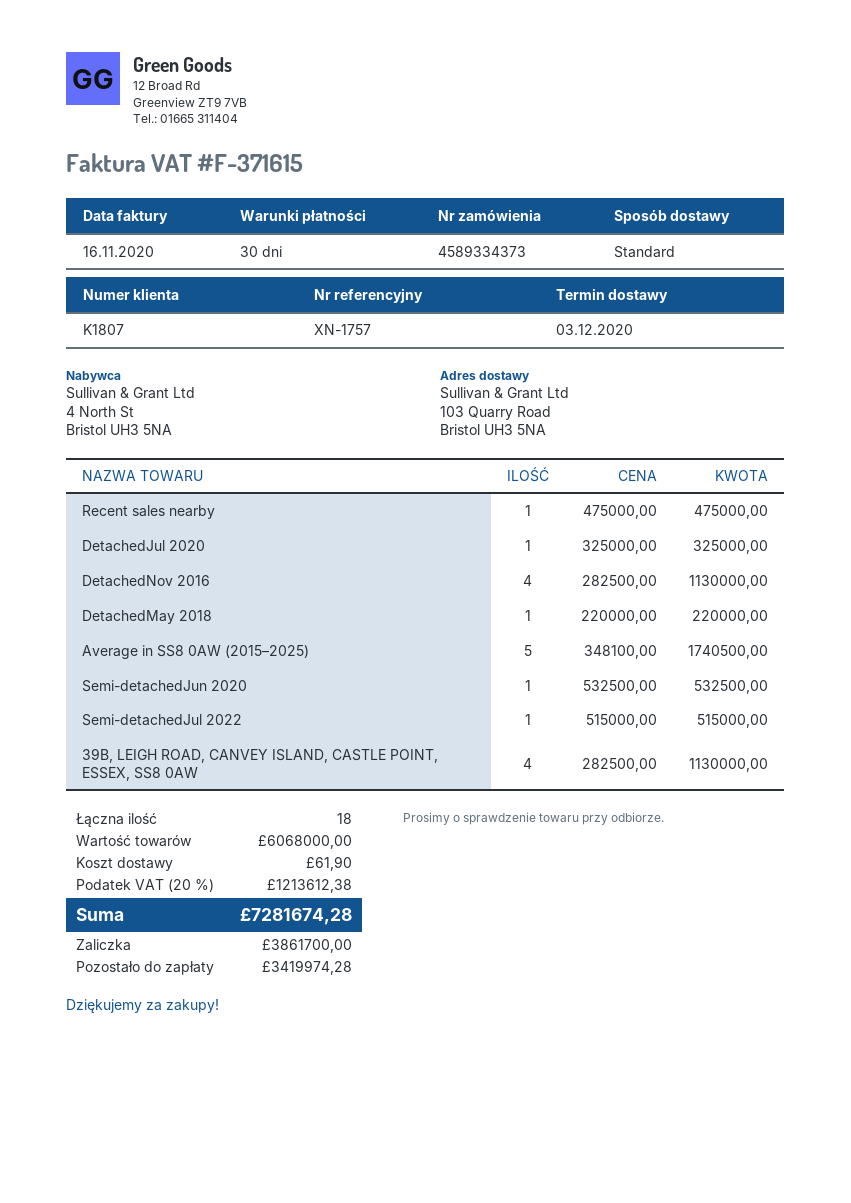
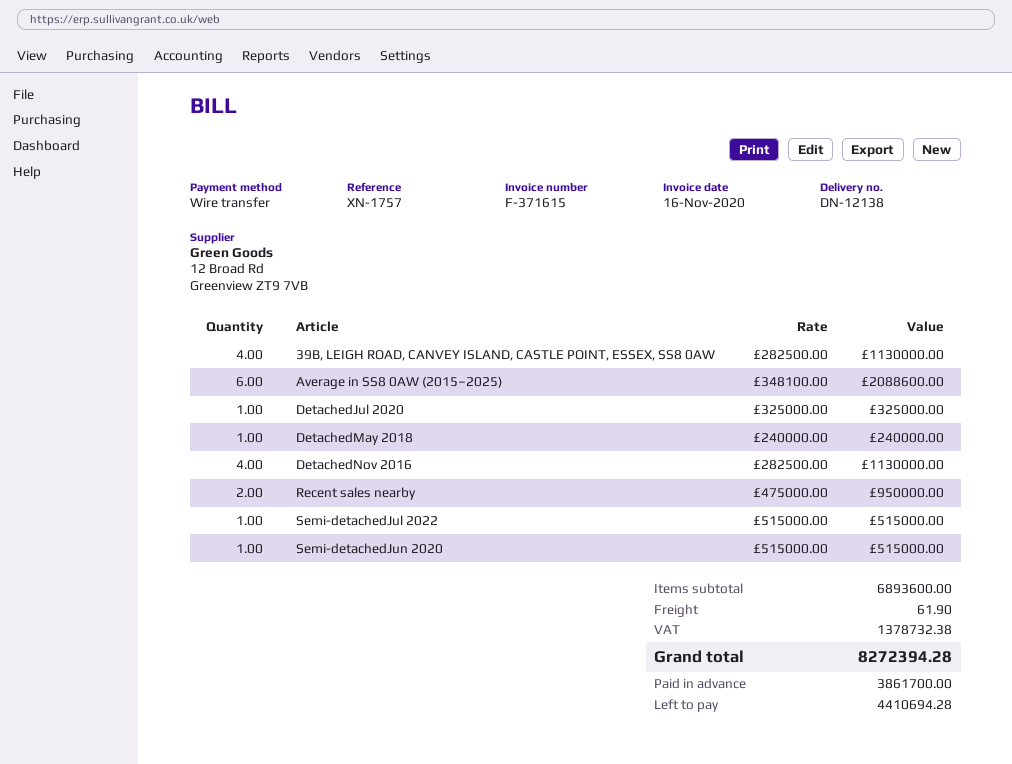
Recent sales nearby: 1 x 475000.00 = 475000.00 -> 2 x 475000.00 = 950000.00
DetachedMay 2018: 1 x 220000.00 = 220000.00 -> 1 x 240000.00 = 240000.00
Average in SS8 0AW (2015–2025): 5 x 348100.00 = 1740500.00 -> 6 x 348100.00 = 2088600.00
Semi-detachedJun 2020: 1 x 532500.00 = 532500.00 -> 1 x 515000.00 = 515000.00
subtotal: 6068000.00 -> 6893600.00
tax: 1213612.38 -> 1378732.38
total: 7281674.28 -> 8272394.28
balance: 3419974.28 -> 4410694.28

